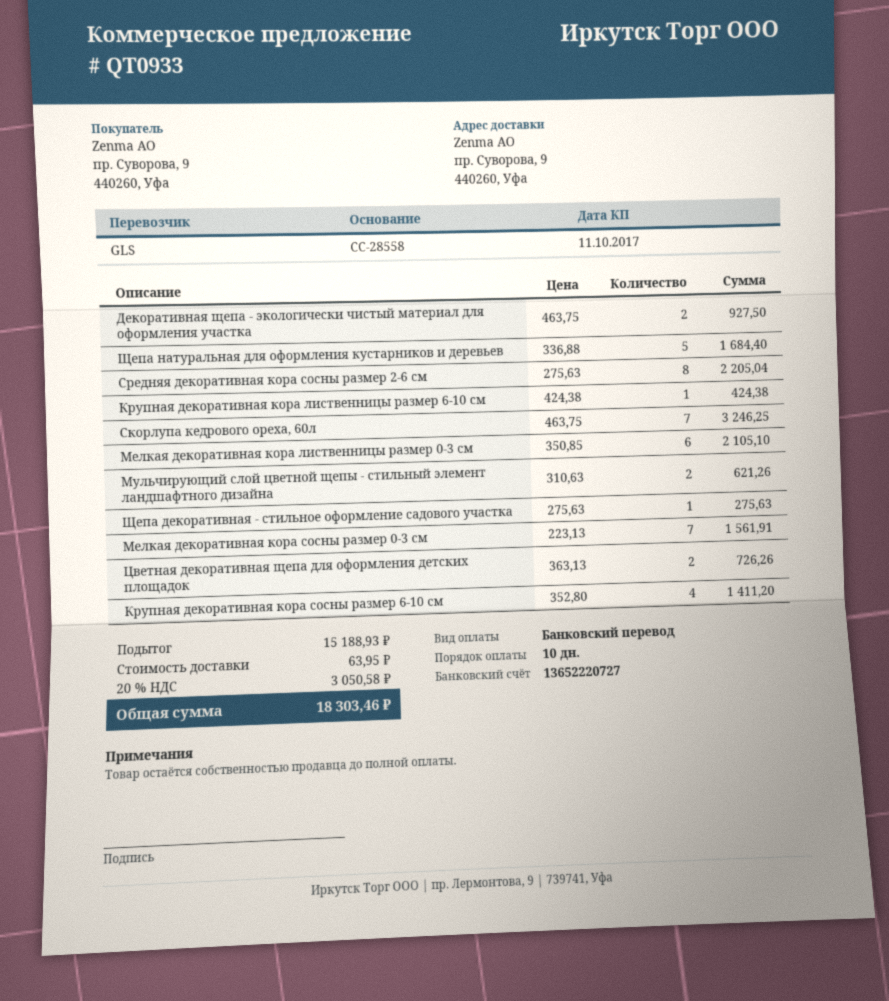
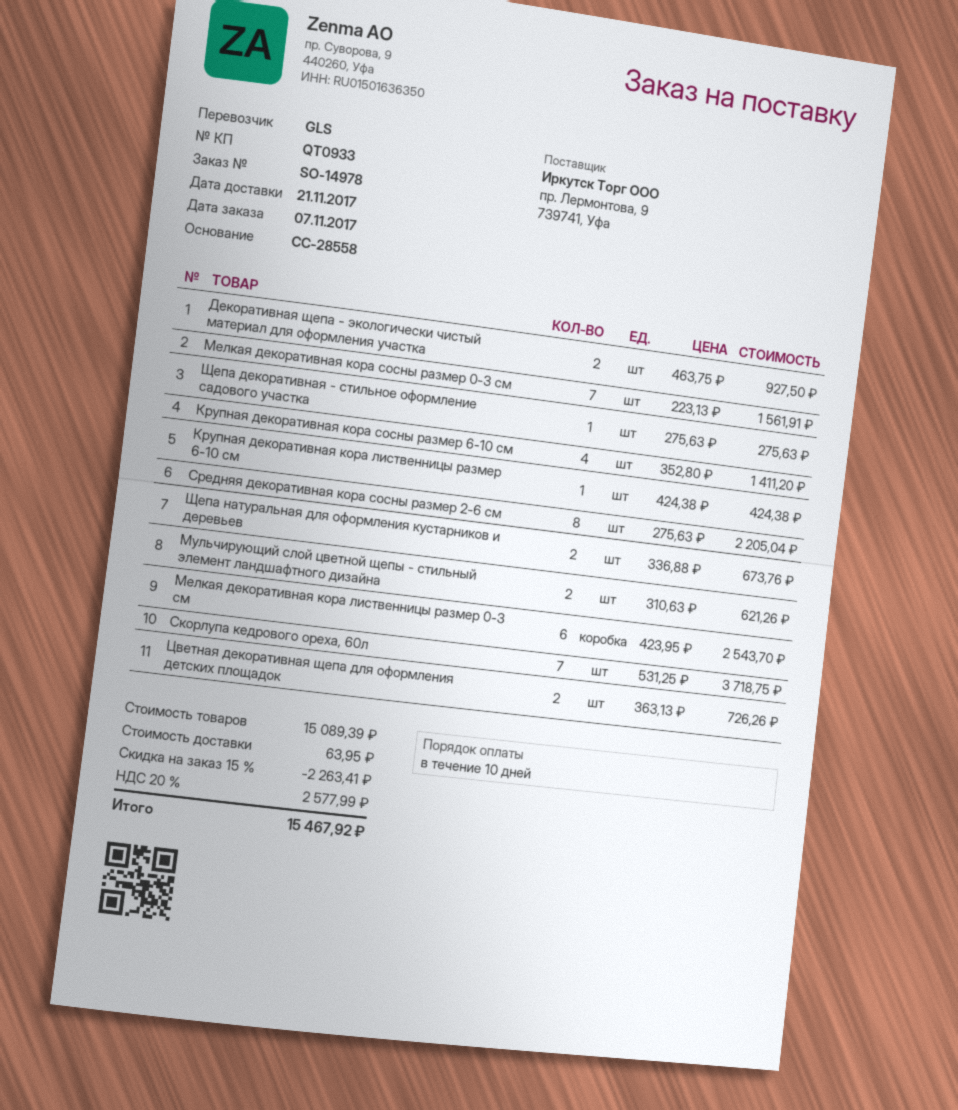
Щепа натуральная для оформления кустарников и деревьев: 5 x 336.88 = 1684.40 -> 2 x 336.88 = 673.76
Скорлупа кедрового ореха, 60л: 7 x 463.75 = 3246.25 -> 7 x 531.25 = 3718.75
Мелкая декоративная кора лиственницы размер 0-3 см: 6 x 350.85 = 2105.10 -> 6 x 423.95 = 2543.70
subtotal: 15188.93 -> 15089.39
discount: none -> 15% = 2263.41
tax: 20% = 3050.58 -> 20% = 2577.99
total: 18303.46 -> 15467.92

